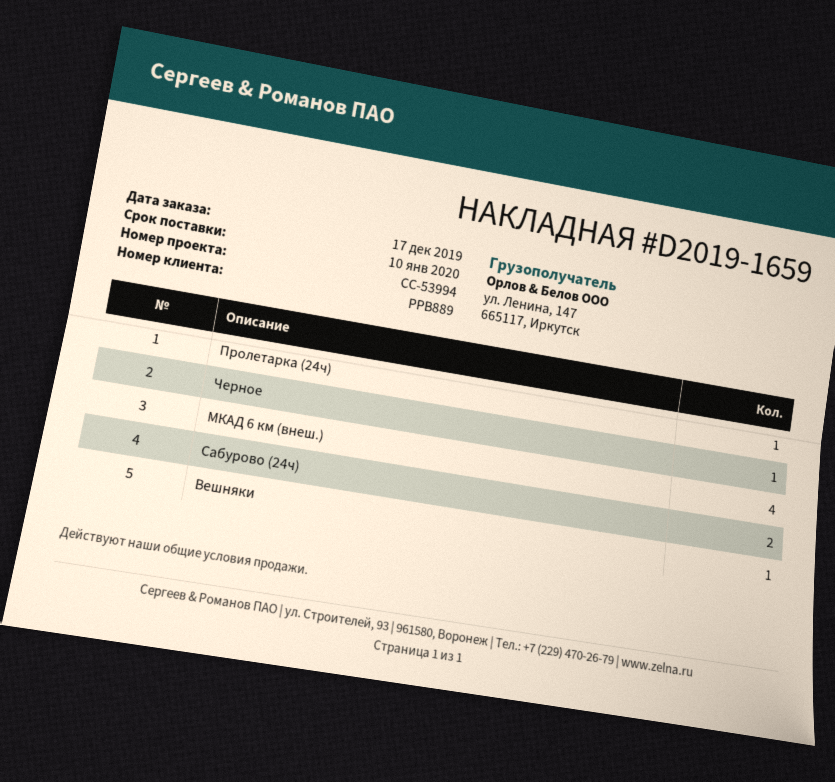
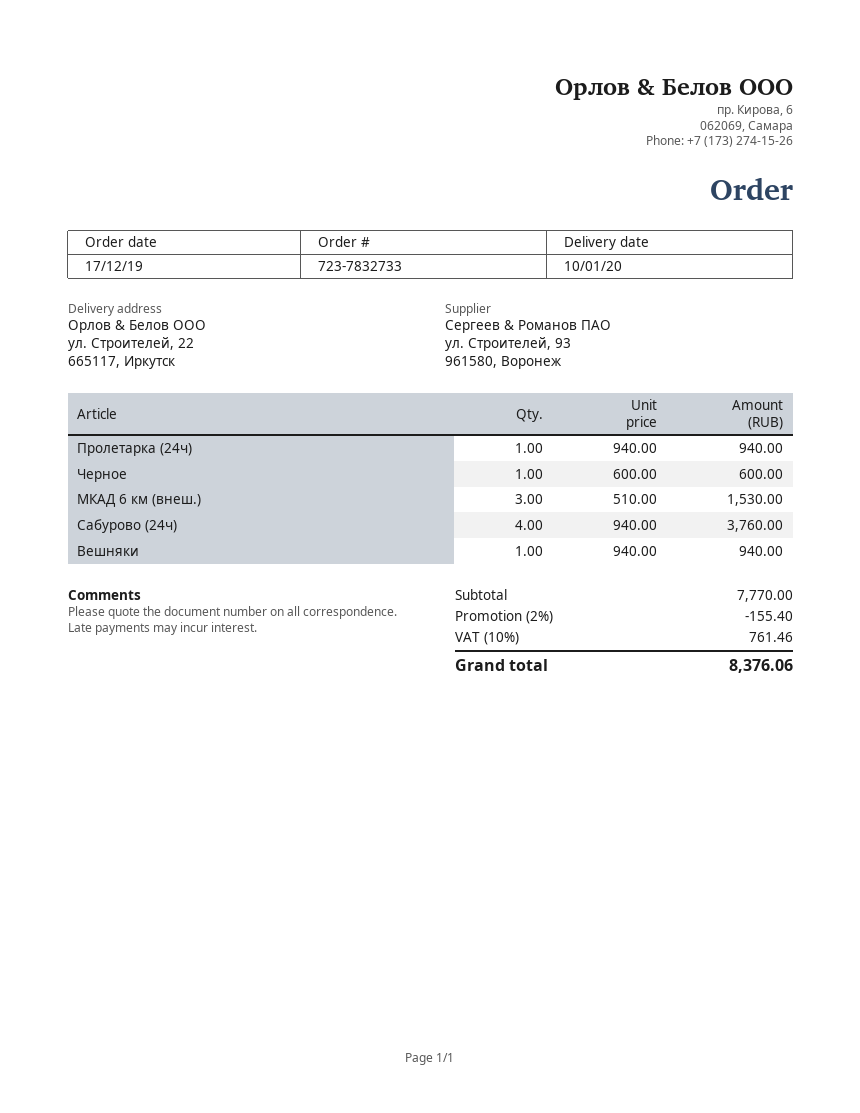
ship to: ул. Ленина, 147, 665117, Иркутск -> ул. Строителей, 22, 665117, Иркутск
МКАД 6 км (внеш.): 4 -> 3
Сабурово (24ч): 2 -> 4

